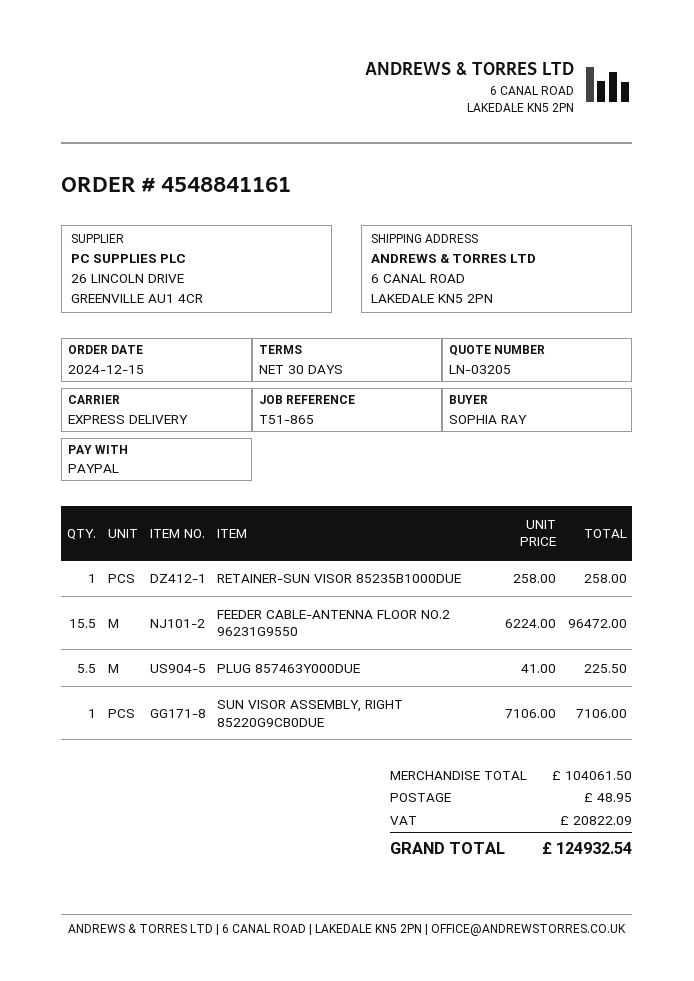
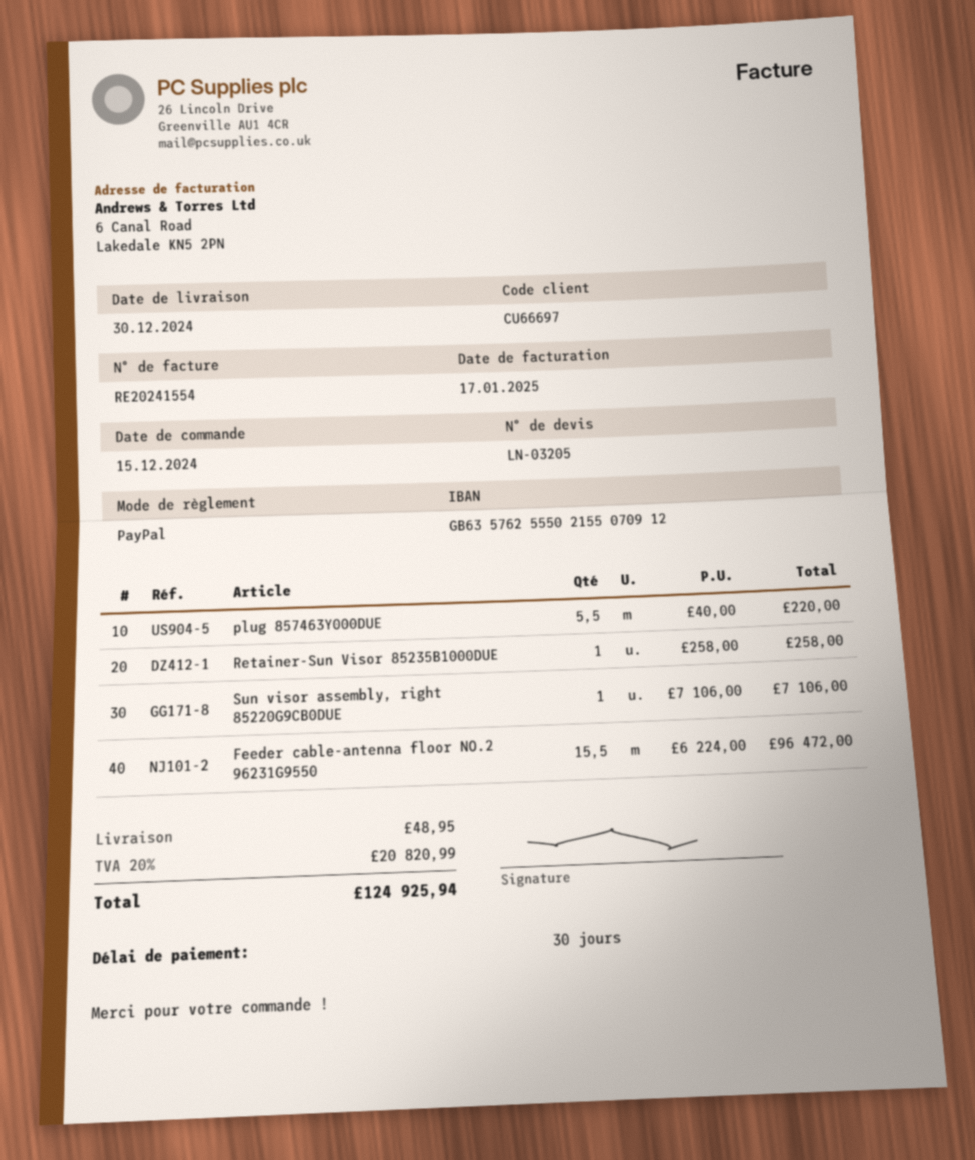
PLUG 857463Y000DUE: 5.5 x 41.00 = 225.50 -> 5.5 x 40.00 = 220.00
tax: 20822.09 -> 20820.99
total: 124932.54 -> 124925.94

